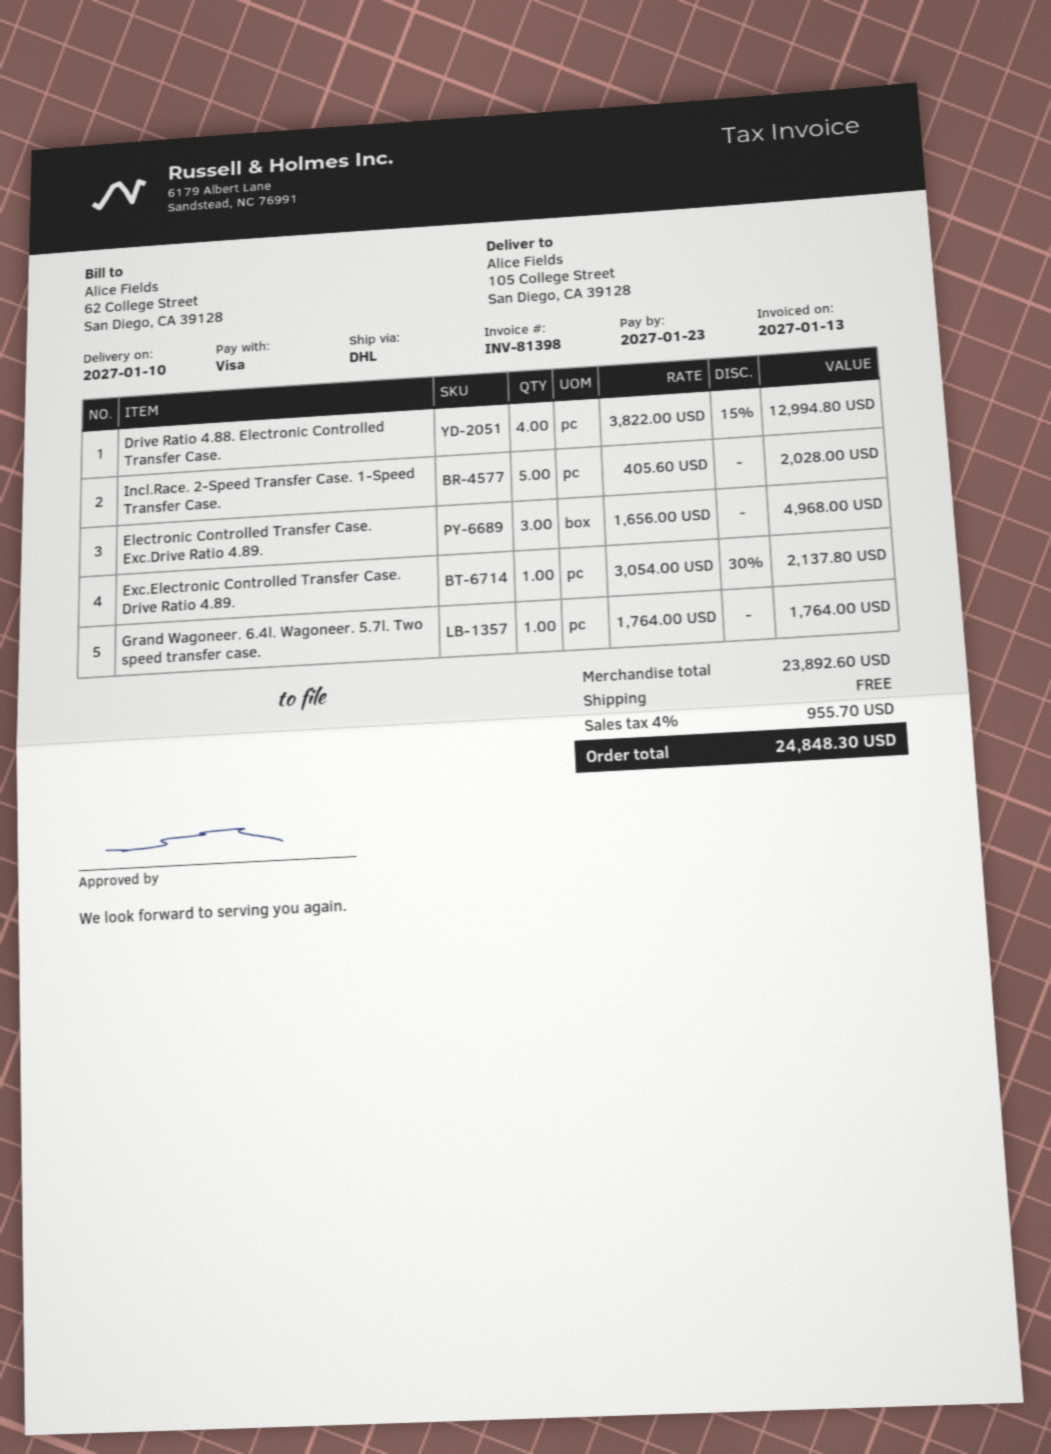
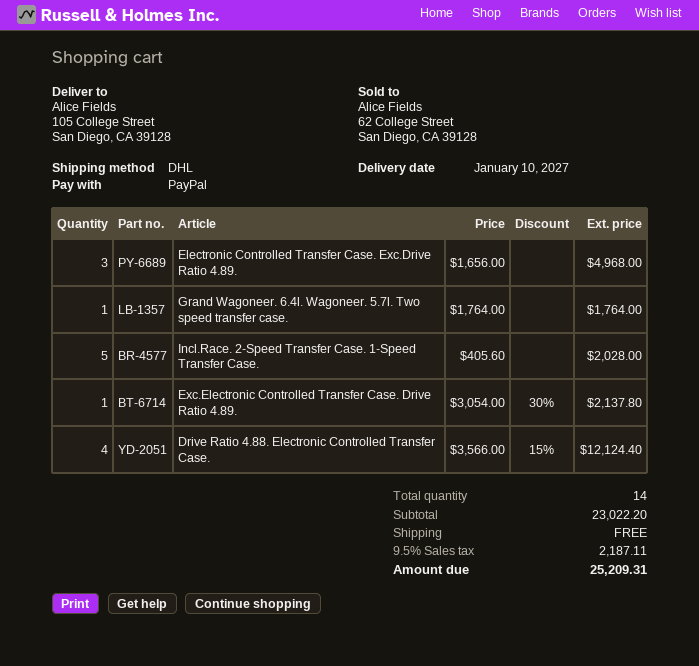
payment method: Visa -> PayPal
Drive Ratio 4.88. Electronic Controlled Transfer Case.: 4 x 3822.00 - 15% = 12994.80 -> 4 x 3566.00 - 15% = 12124.40
subtotal: 23892.60 -> 23022.20
tax: 4% = 955.70 -> 9.5% = 2187.11
total: 24848.30 -> 25209.31

